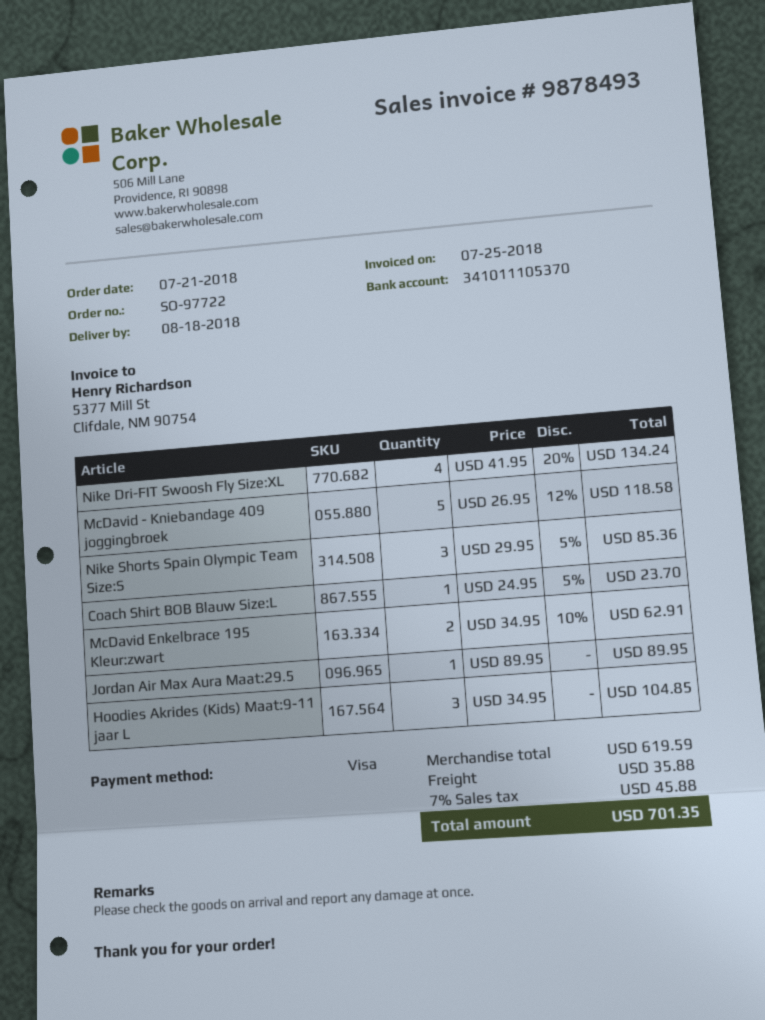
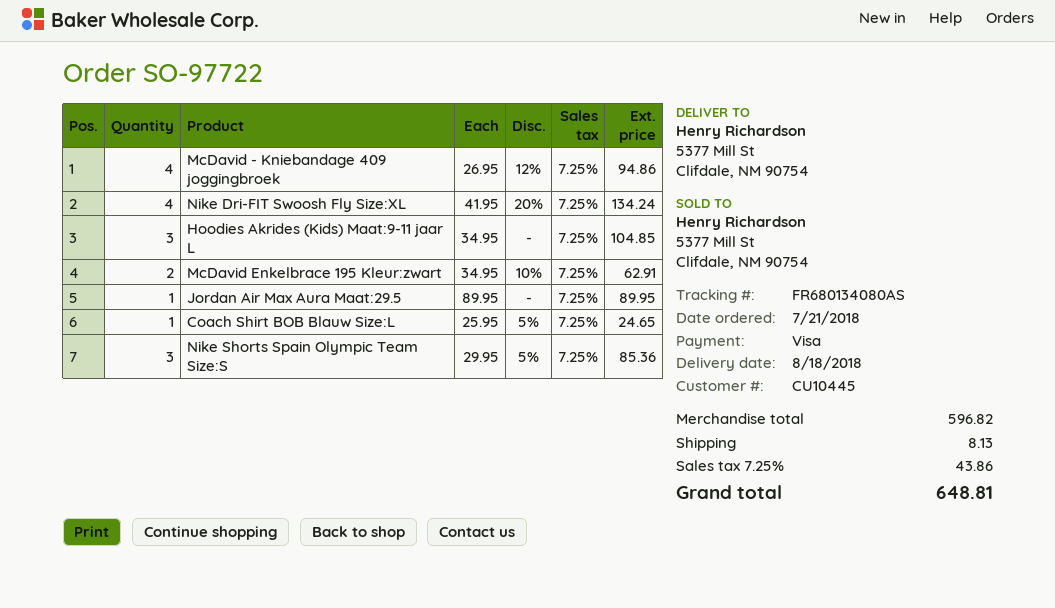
McDavid - Kniebandage 409 joggingbroek: 5 x 26.95 - 12% = 118.58 -> 4 x 26.95 - 12% = 94.86
Coach Shirt BOB Blauw Size:L: 1 x 24.95 - 5% = 23.70 -> 1 x 25.95 - 5% = 24.65
subtotal: 619.59 -> 596.82
shipping: 35.88 -> 8.13
tax: 7% = 45.88 -> 7.25% = 43.86
total: 701.35 -> 648.81

